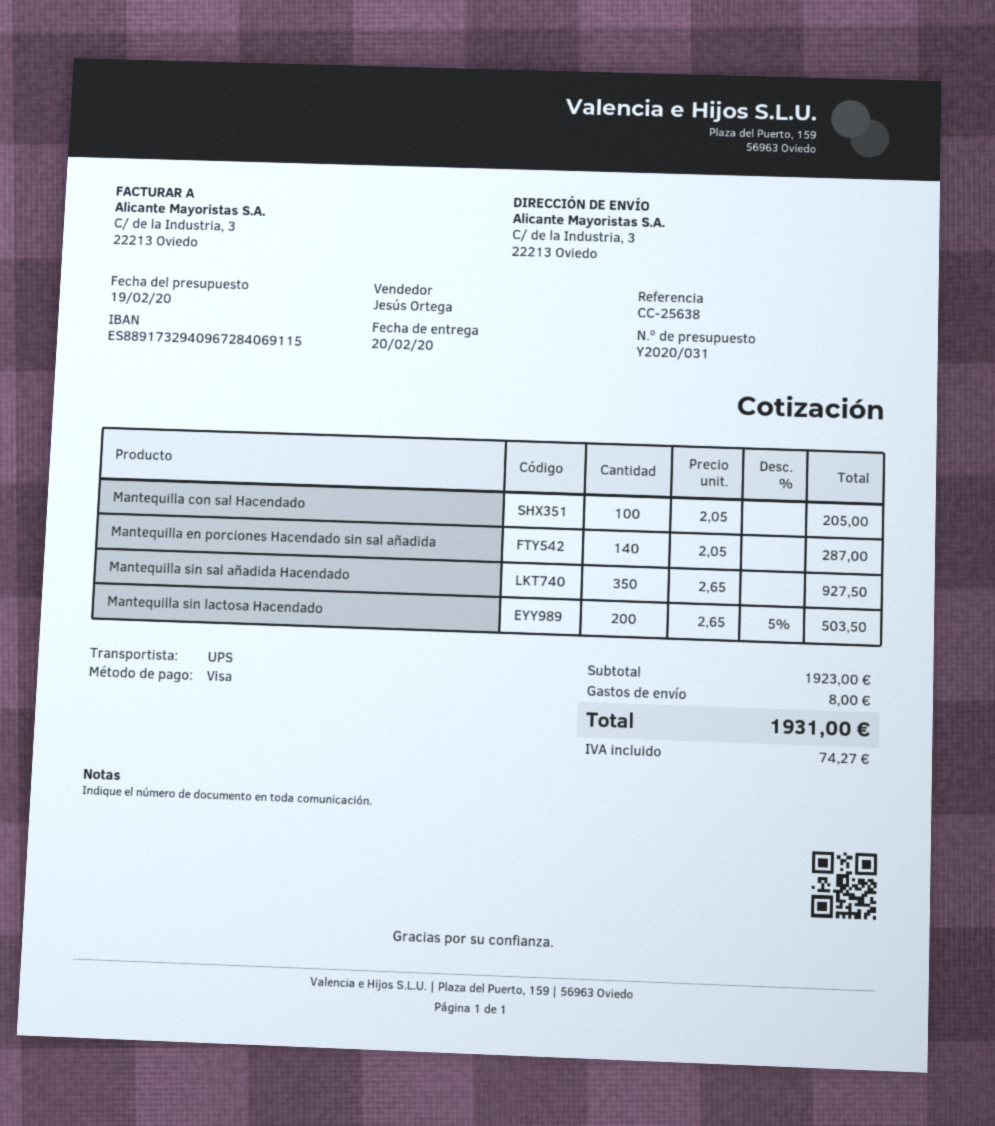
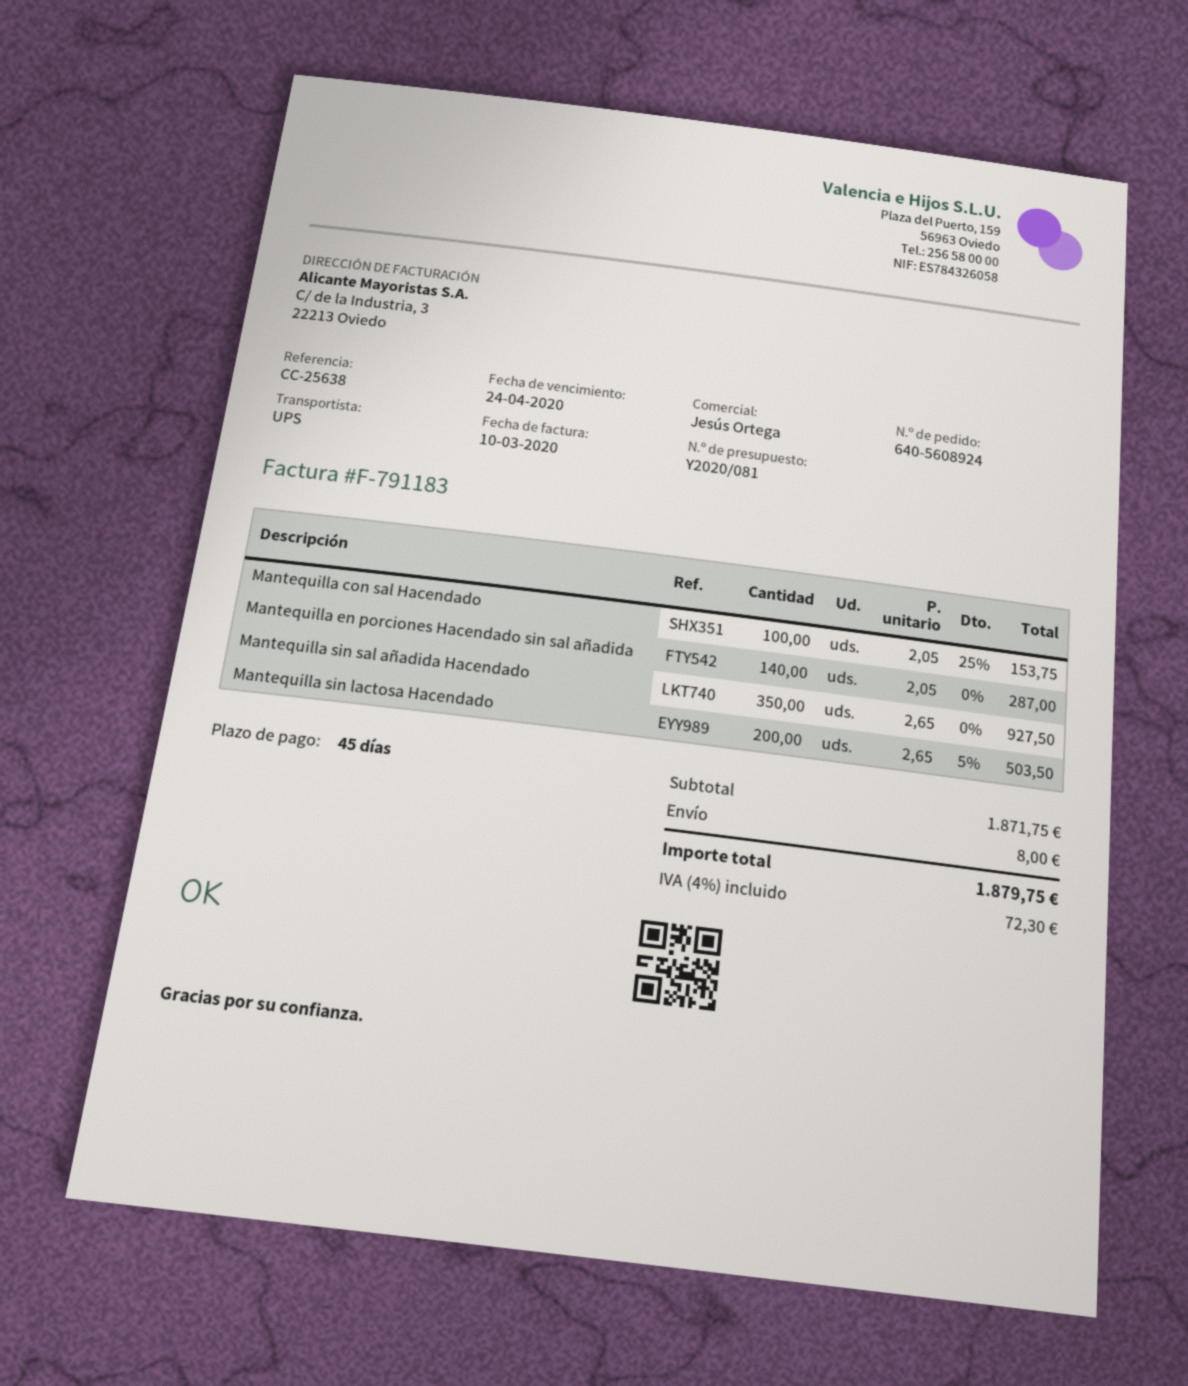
quote number: Y2020/031 -> Y2020/081
Mantequilla con sal Hacendado: 100 x 2.05 = 205.00 -> 100 x 2.05 - 25% = 153.75
subtotal: 1923.00 -> 1871.75
tax: 74.27 -> 72.30
total: 1931.00 -> 1879.75

